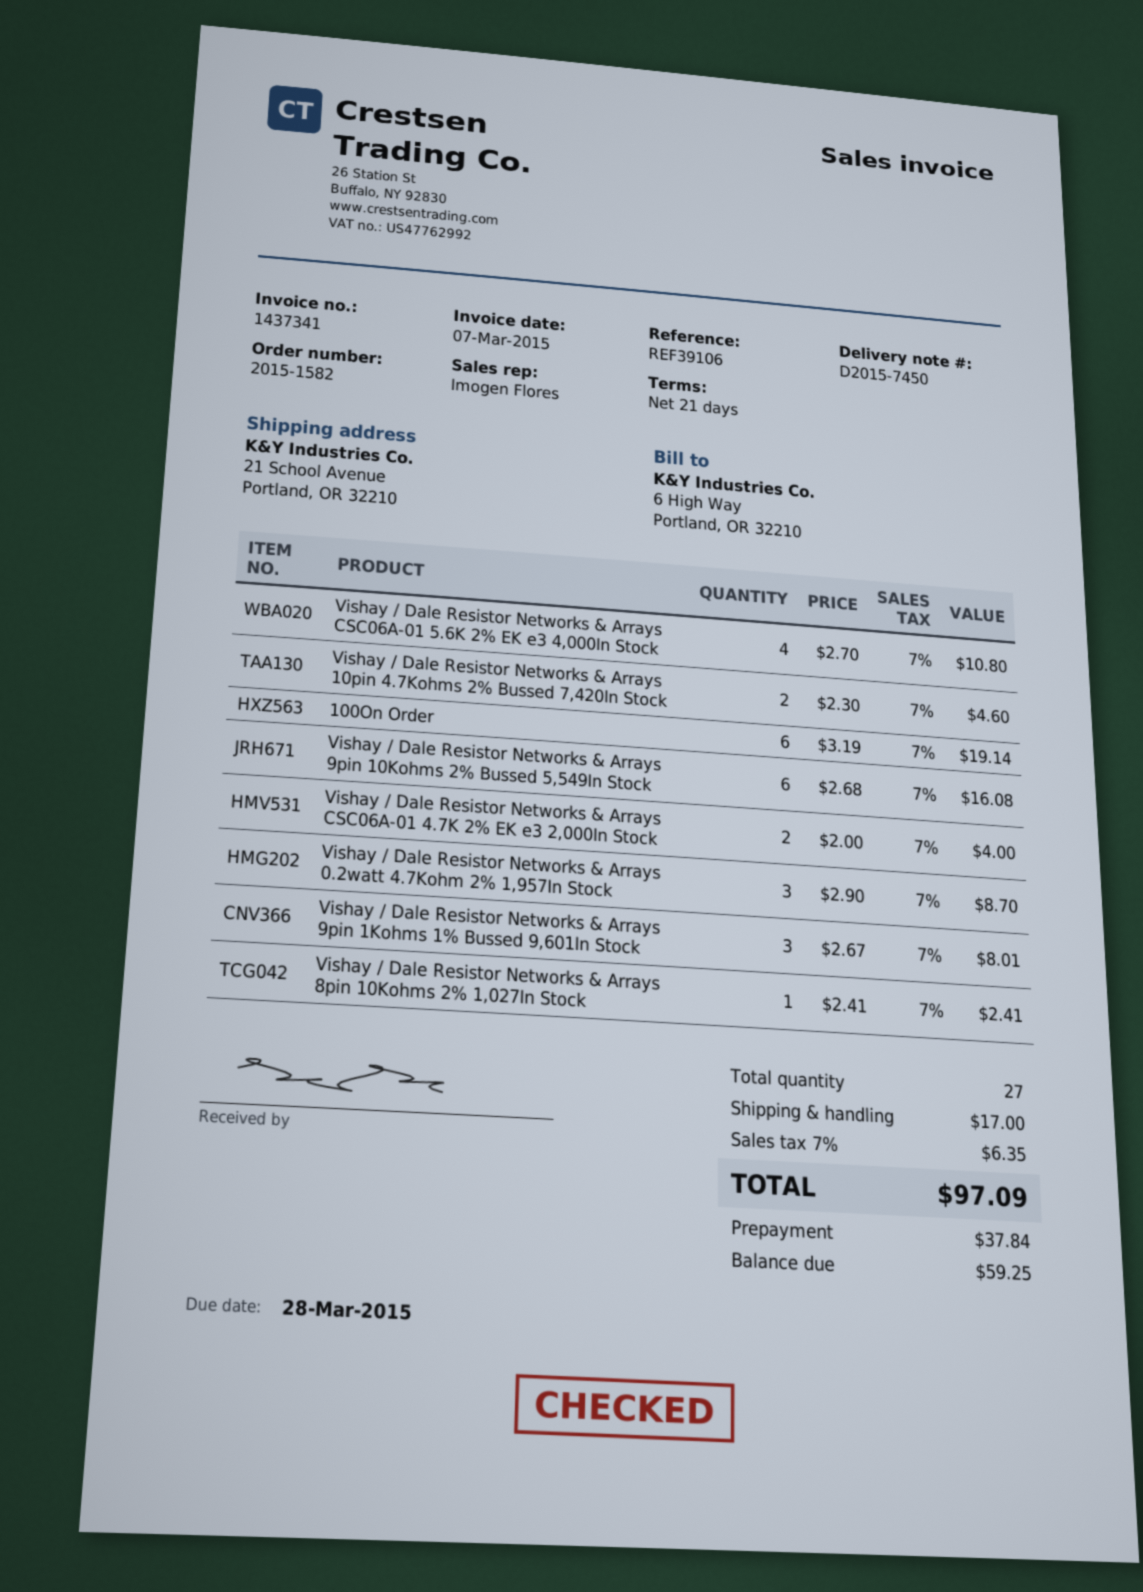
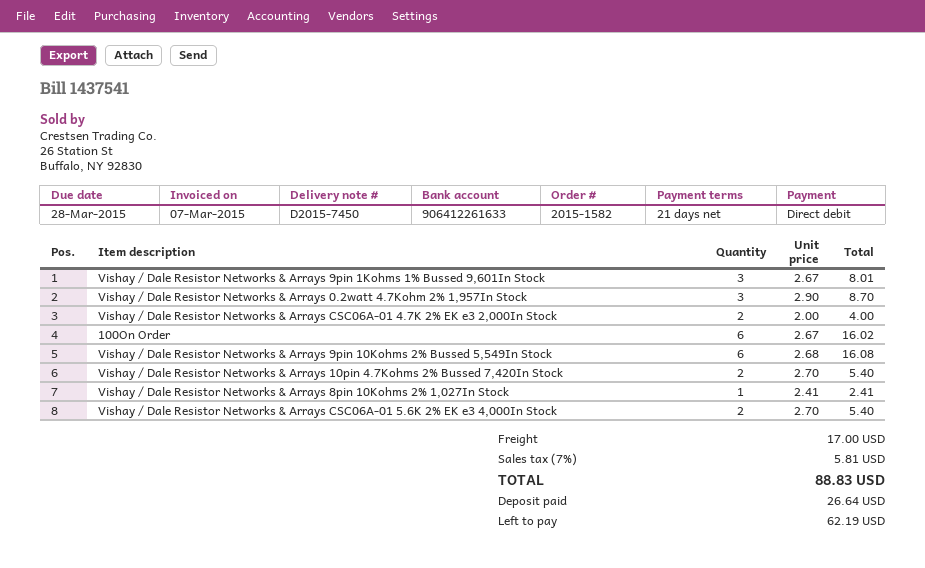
invoice number: 1437341 -> 1437541
Vishay / Dale Resistor Networks & Arrays CSC06A-01 5.6K 2% EK e3 4,000In Stock: 4 x 2.70 = 10.80 -> 2 x 2.70 = 5.40
Vishay / Dale Resistor Networks & Arrays 10pin 4.7Kohms 2% Bussed 7,420In Stock: 2 x 2.30 = 4.60 -> 2 x 2.70 = 5.40
100On Order: 6 x 3.19 = 19.14 -> 6 x 2.67 = 16.02
tax: 7% = 6.35 -> 7% = 5.81
total: 97.09 -> 88.83
deposit: 37.84 -> 26.64
balance: 59.25 -> 62.19

